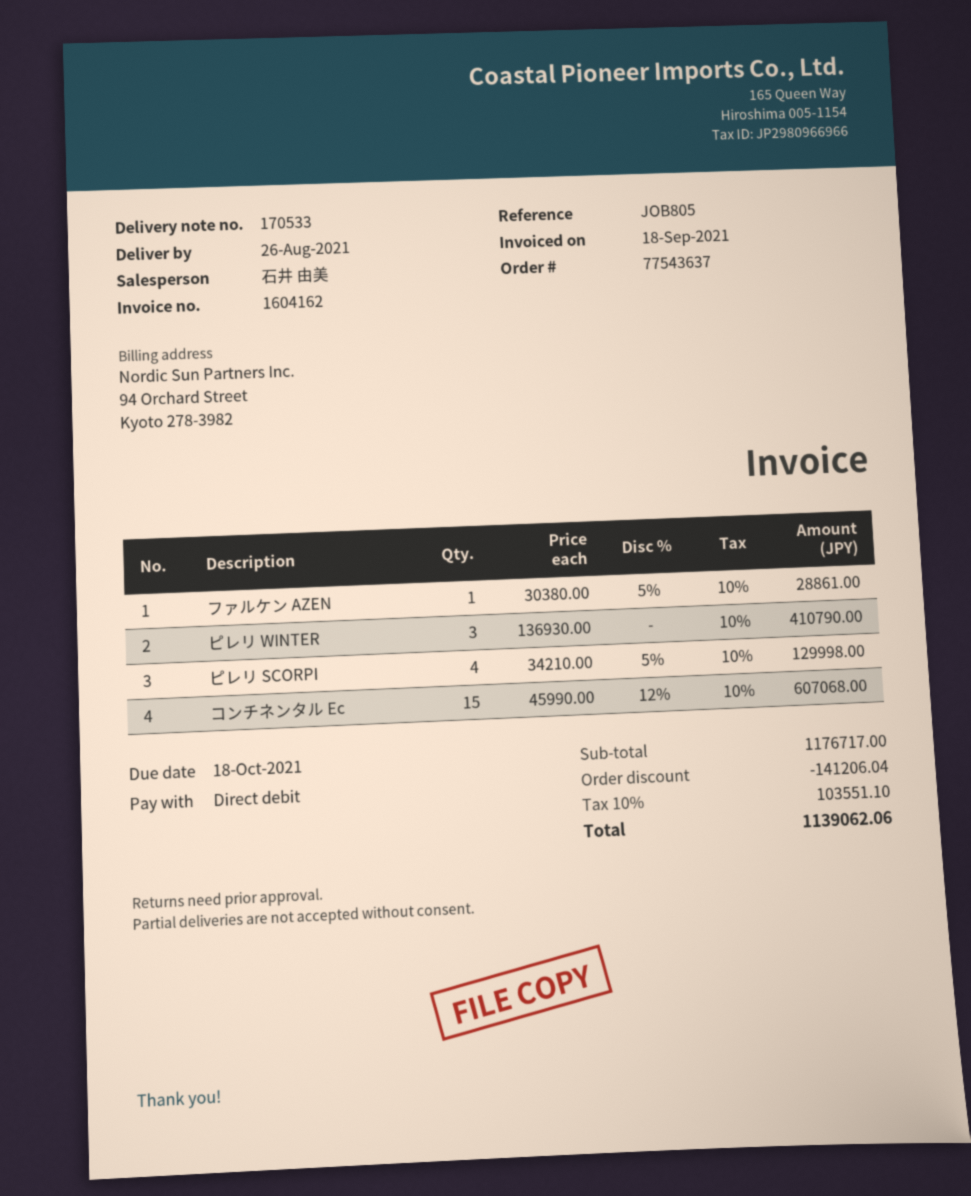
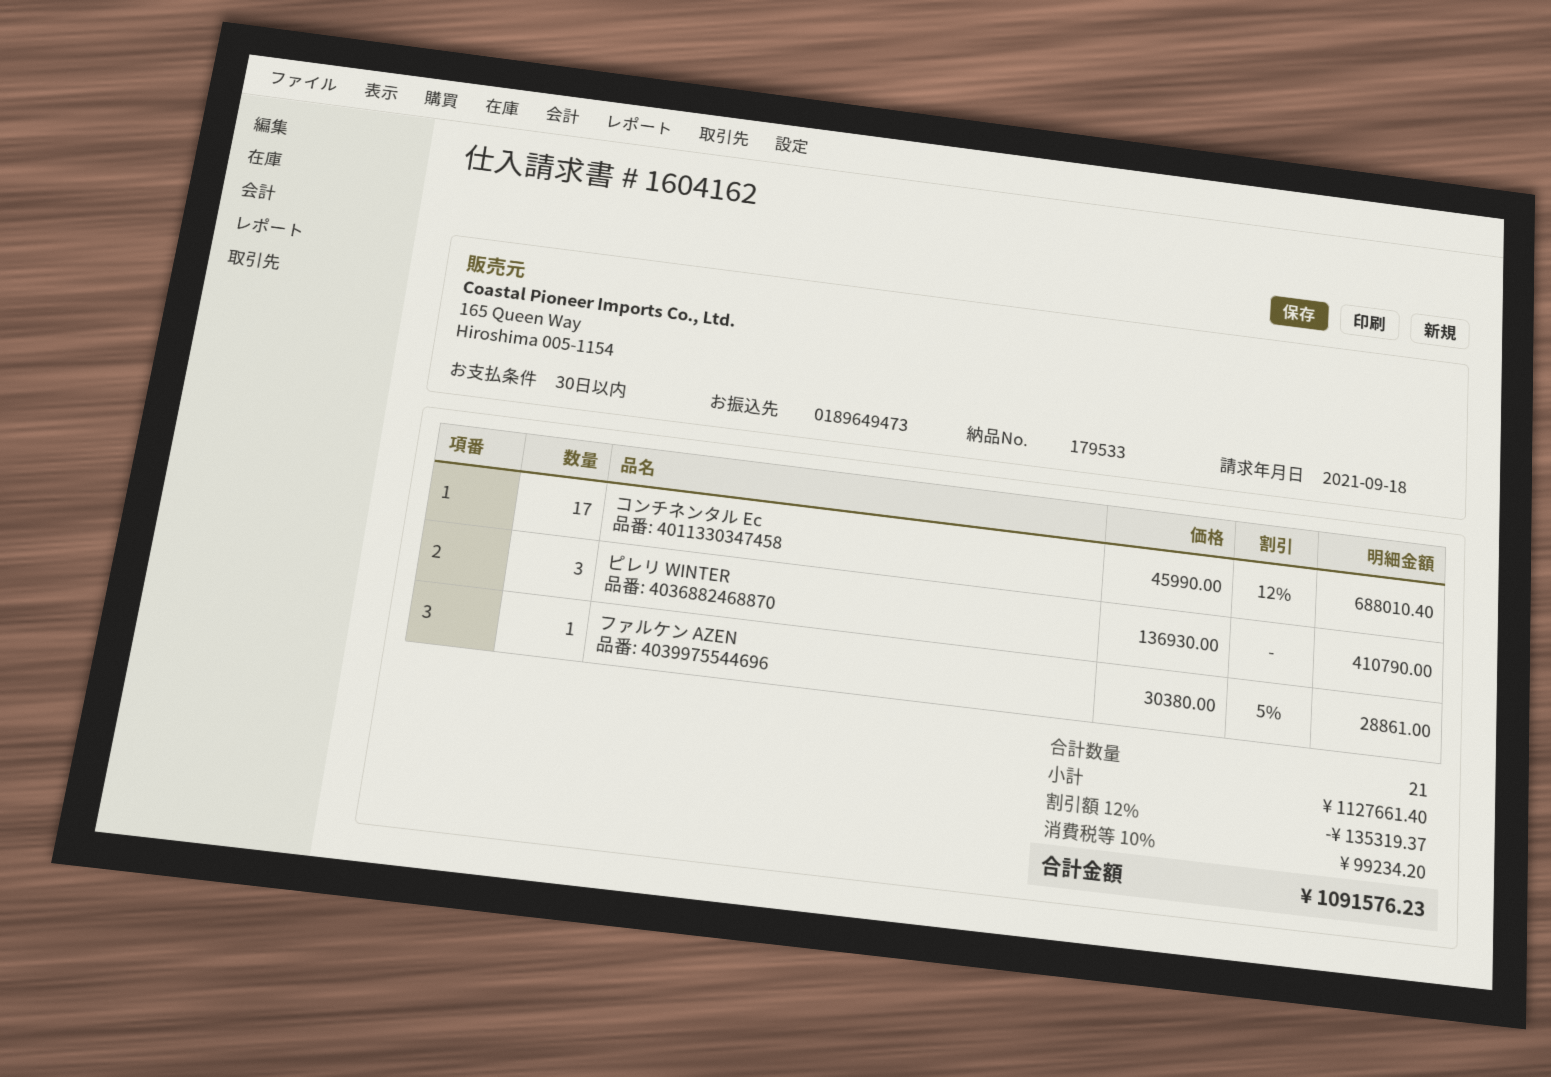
delivery note number: 170533 -> 179533
ピレリ SCORPI: 4 x 34210.00 - 5% = 129998.00 -> none
コンチネンタル Ec: 15 x 45990.00 - 12% = 607068.00 -> 17 x 45990.00 - 12% = 688010.40
subtotal: 1176717.00 -> 1127661.40
discount: 141206.04 -> 135319.37
tax: 10% = 103551.10 -> 10% = 99234.20
total: 1139062.06 -> 1091576.23

